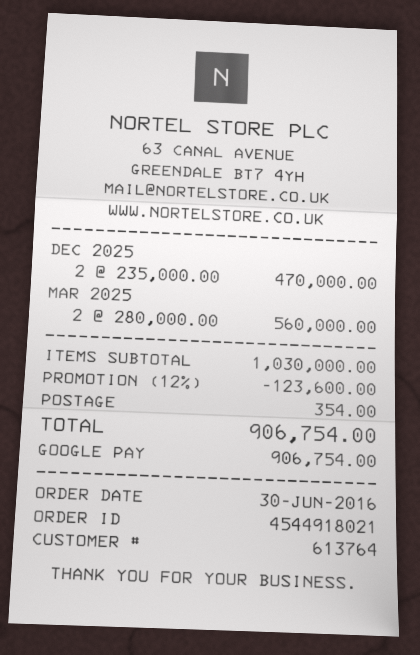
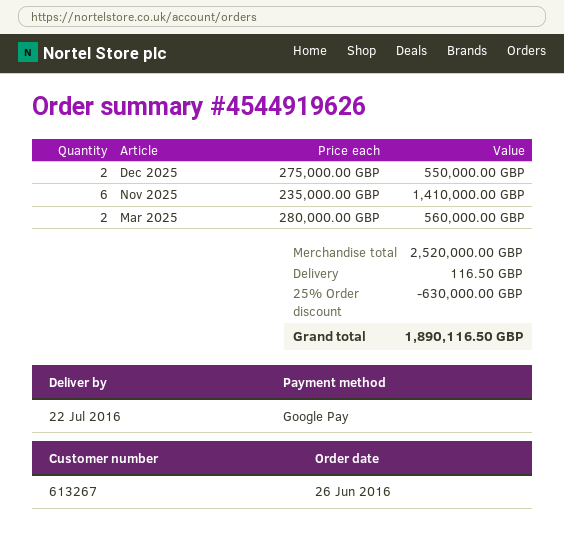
order number: 4544918021 -> 4544919626
order date: 2016-06-30 -> 2016-06-26
customer number: 613764 -> 613267
DEC 2025: 2 x 235000.00 = 470000.00 -> 2 x 275000.00 = 550000.00
Nov 2025: none -> 6 x 235000.00 = 1410000.00
subtotal: 1030000.00 -> 2520000.00
discount: 12% = 123600.00 -> 25% = 630000.00
shipping: 354.00 -> 116.50
total: 906754.00 -> 1890116.50

